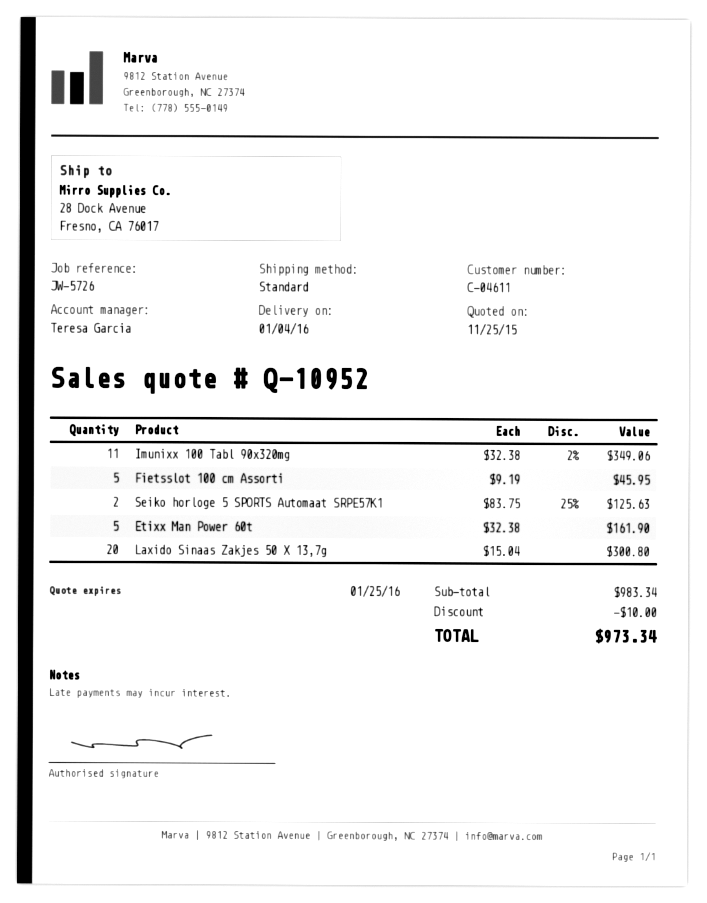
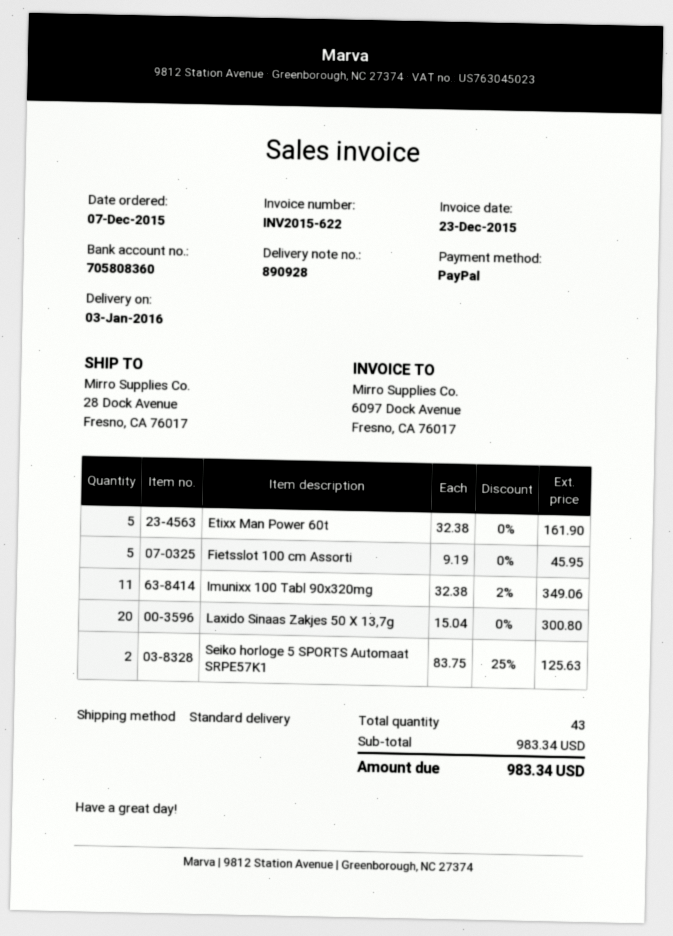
delivery date: 2016-01-04 -> 2016-01-03
discount: 10.00 -> none
total: 973.34 -> 983.34

